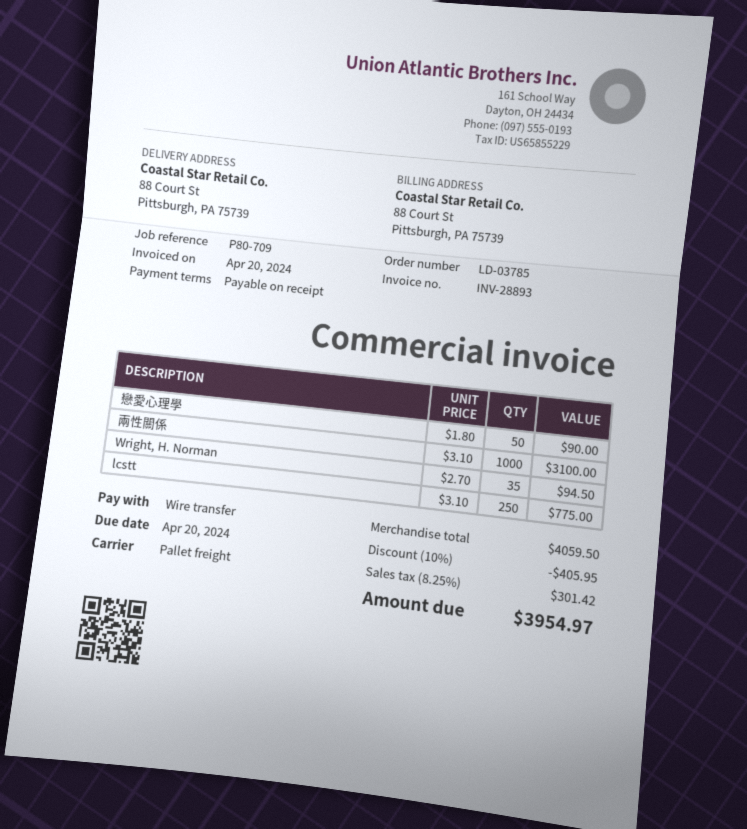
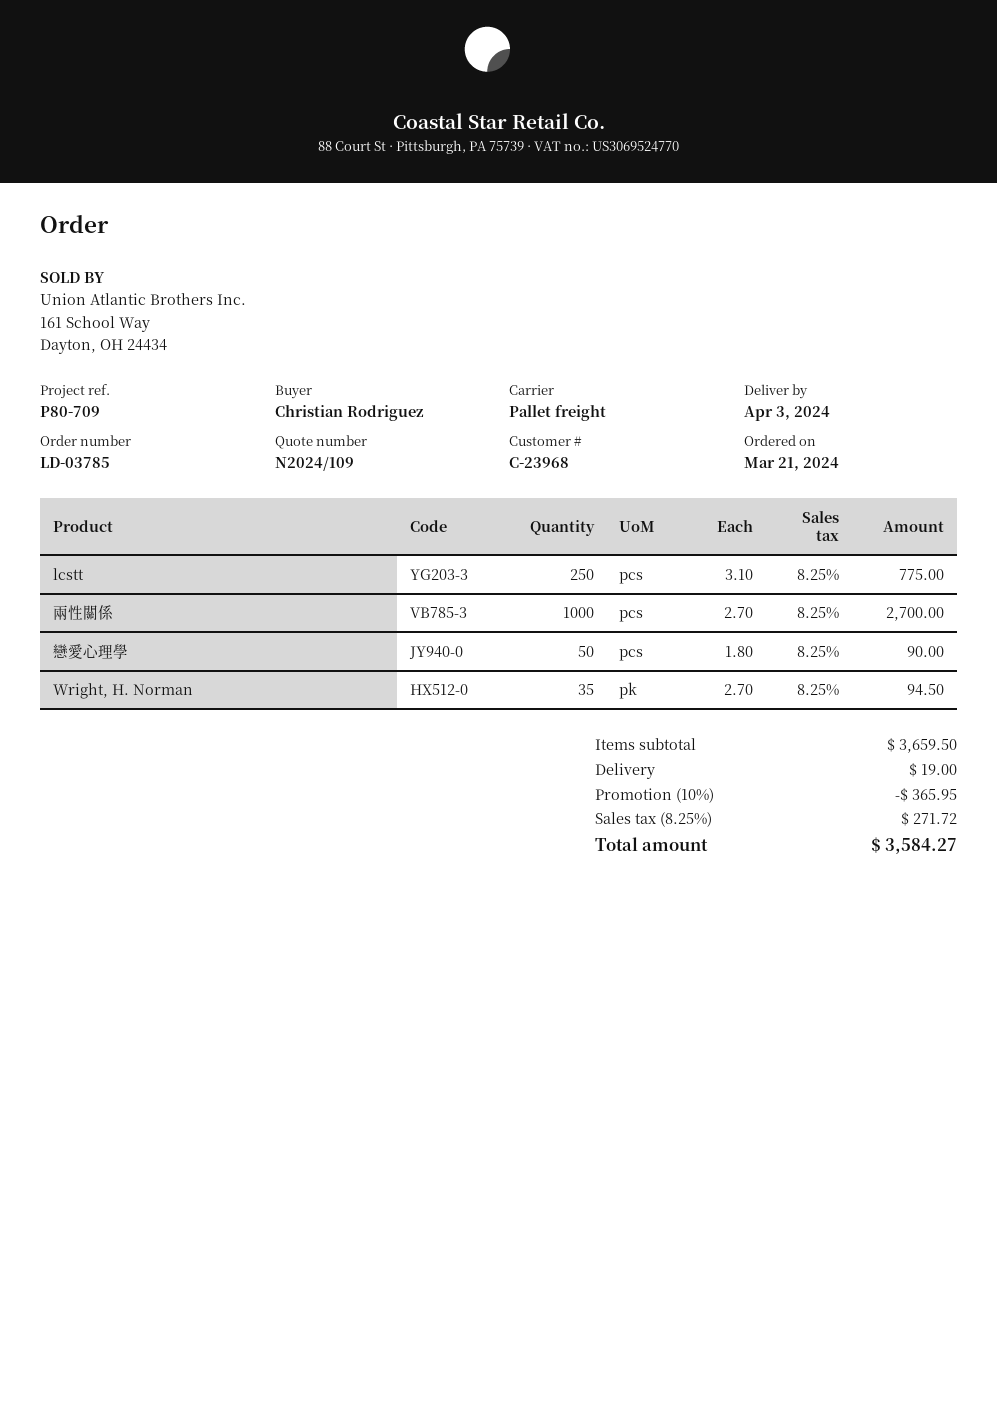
兩性關係: 1000 x 3.10 = 3100.00 -> 1000 x 2.70 = 2700.00
subtotal: 4059.50 -> 3659.50
discount: 10% = 405.95 -> 10% = 365.95
shipping: none -> 19.00
tax: 8.25% = 301.42 -> 8.25% = 271.72
total: 3954.97 -> 3584.27

